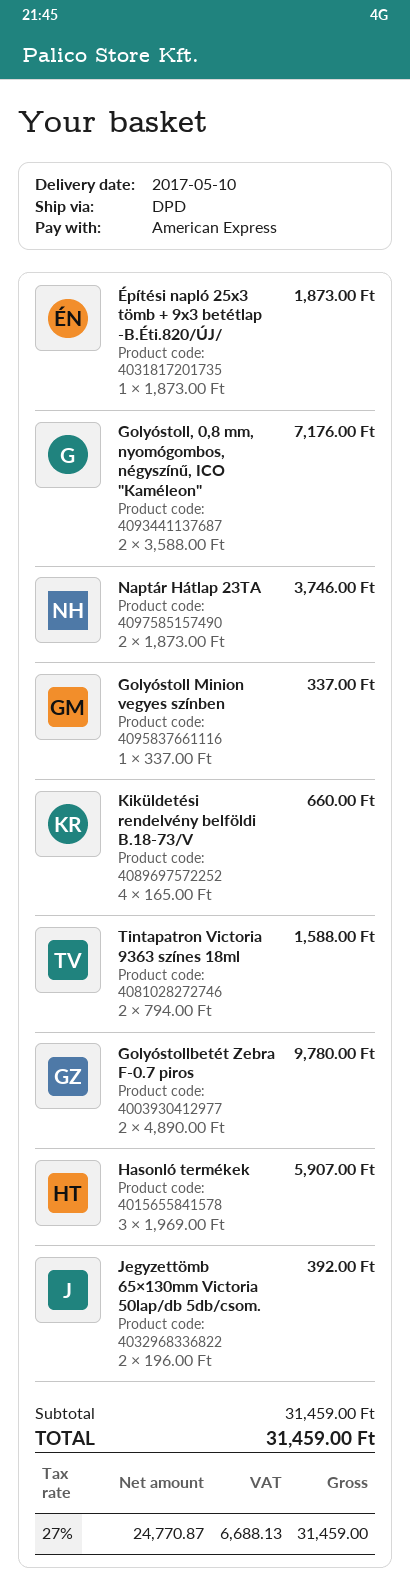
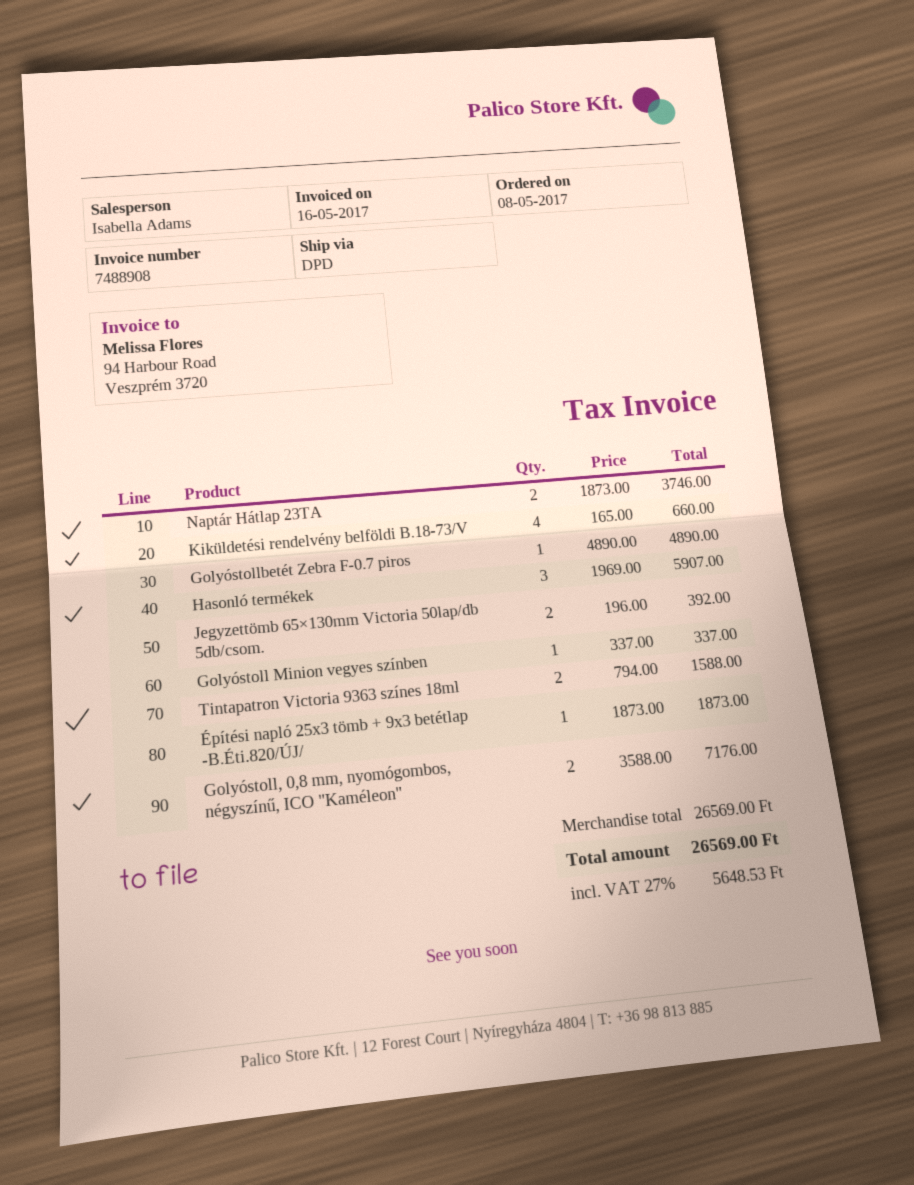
Golyóstollbetét Zebra F-0.7 piros: 2 x 4890.00 = 9780.00 -> 1 x 4890.00 = 4890.00
subtotal: 31459.00 -> 26569.00
tax: 27% = 6688.13 -> 27% = 5648.53
total: 31459.00 -> 26569.00

